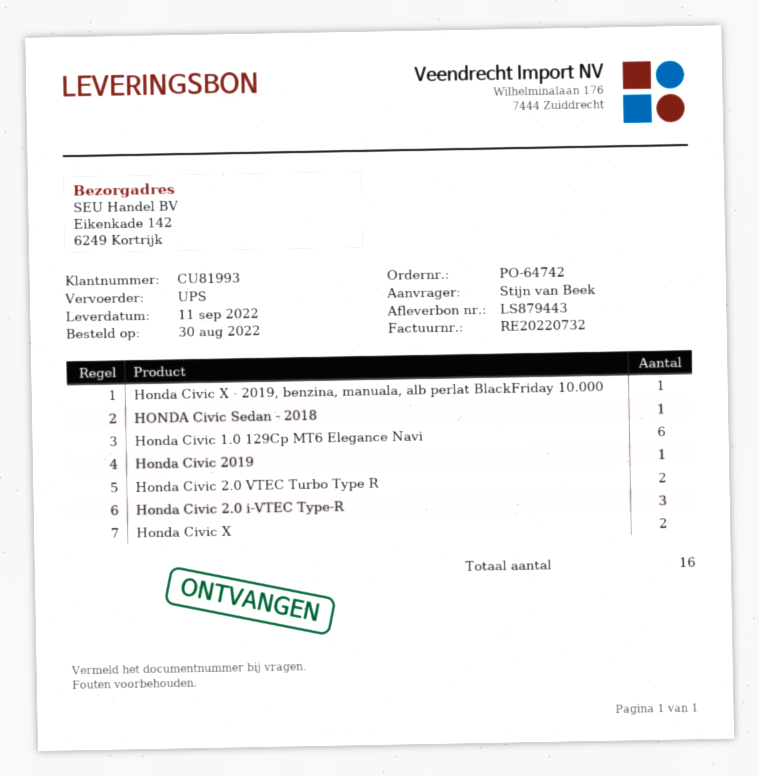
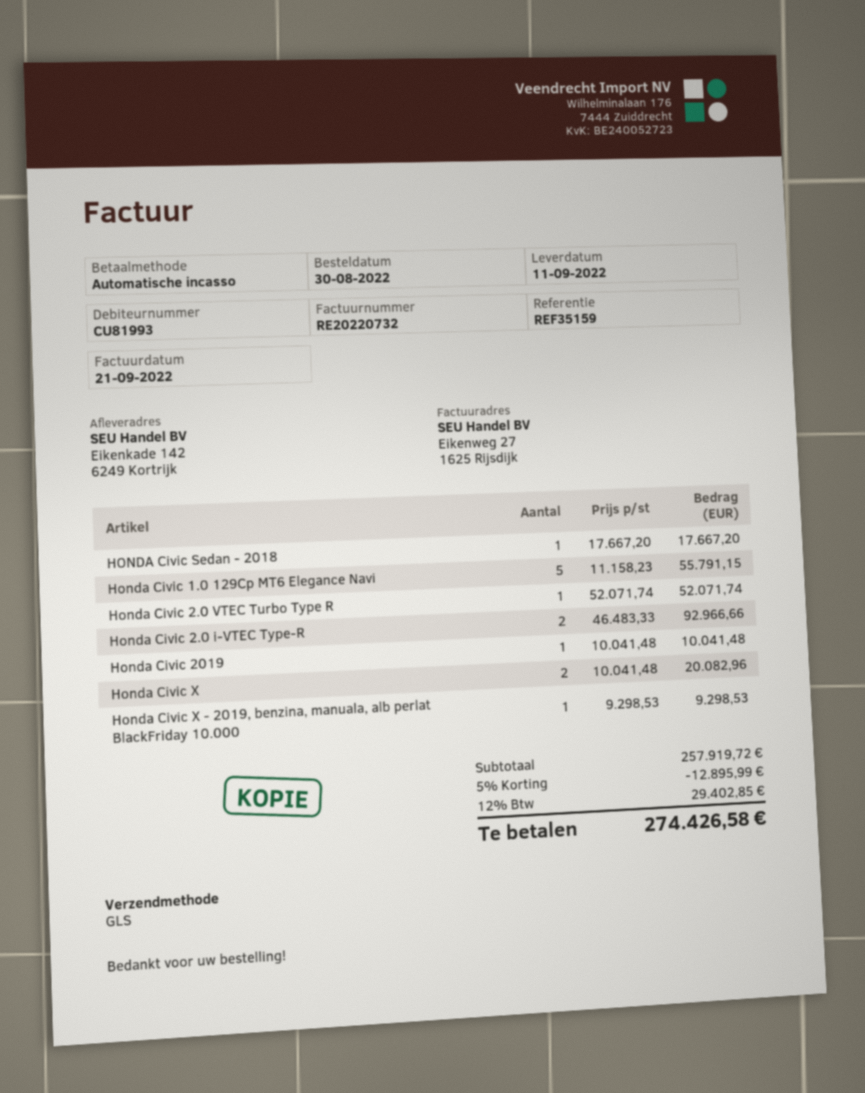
shipping method: UPS -> GLS
Honda Civic 1.0 129Cp MT6 Elegance Navi: 6 -> 5
Honda Civic 2.0 VTEC Turbo Type R: 2 -> 1
Honda Civic 2.0 i-VTEC Type-R: 3 -> 2

